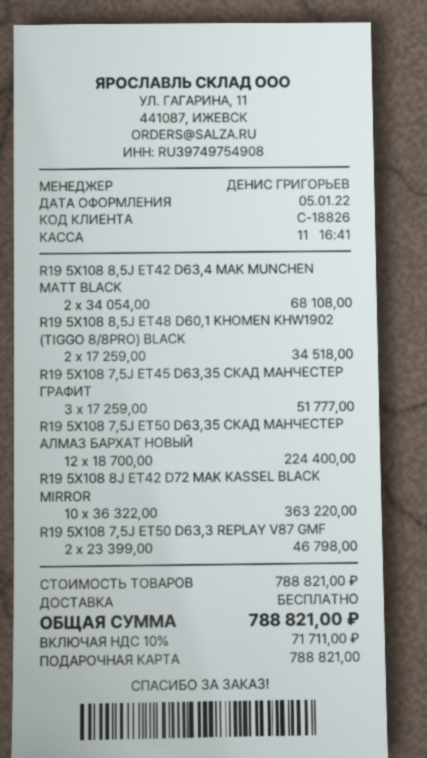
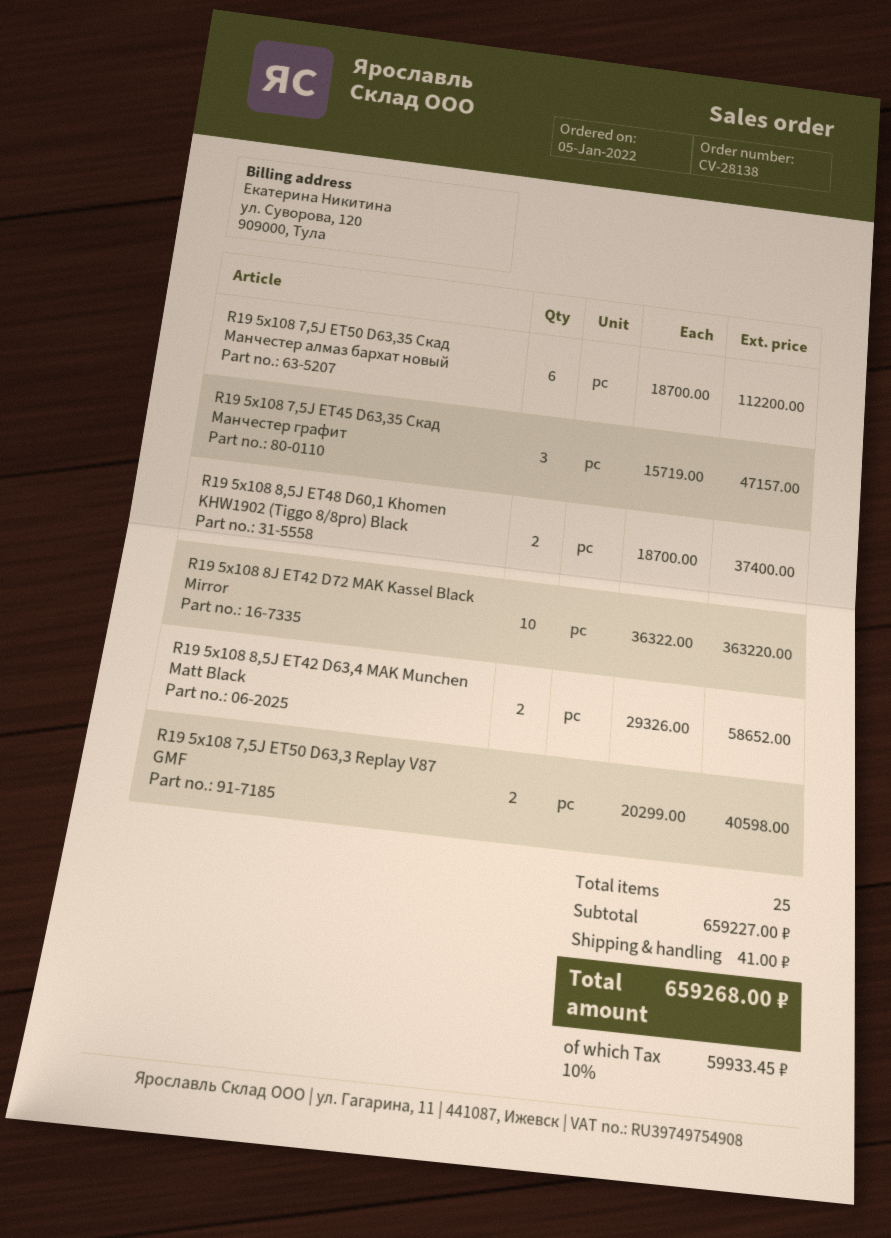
R19 5X108 8,5J ET42 D63,4 MAK MUNCHEN MATT BLACK: 2 x 34054.00 = 68108.00 -> 2 x 29326.00 = 58652.00
R19 5X108 8,5J ET48 D60,1 KHOMEN KHW1902 (TIGGO 8/8PRO) BLACK: 2 x 17259.00 = 34518.00 -> 2 x 18700.00 = 37400.00
R19 5X108 7,5J ET45 D63,35 СКАД МАНЧЕСТЕР ГРАФИТ: 3 x 17259.00 = 51777.00 -> 3 x 15719.00 = 47157.00
R19 5X108 7,5J ET50 D63,35 СКАД МАНЧЕСТЕР АЛМАЗ БАРХАТ НОВЫЙ: 12 x 18700.00 = 224400.00 -> 6 x 18700.00 = 112200.00
R19 5X108 7,5J ET50 D63,3 REPLAY V87 GMF: 2 x 23399.00 = 46798.00 -> 2 x 20299.00 = 40598.00
subtotal: 788821.00 -> 659227.00
shipping: 0.00 -> 41.00
tax: 10% = 71711.00 -> 10% = 59933.45
total: 788821.00 -> 659268.00

